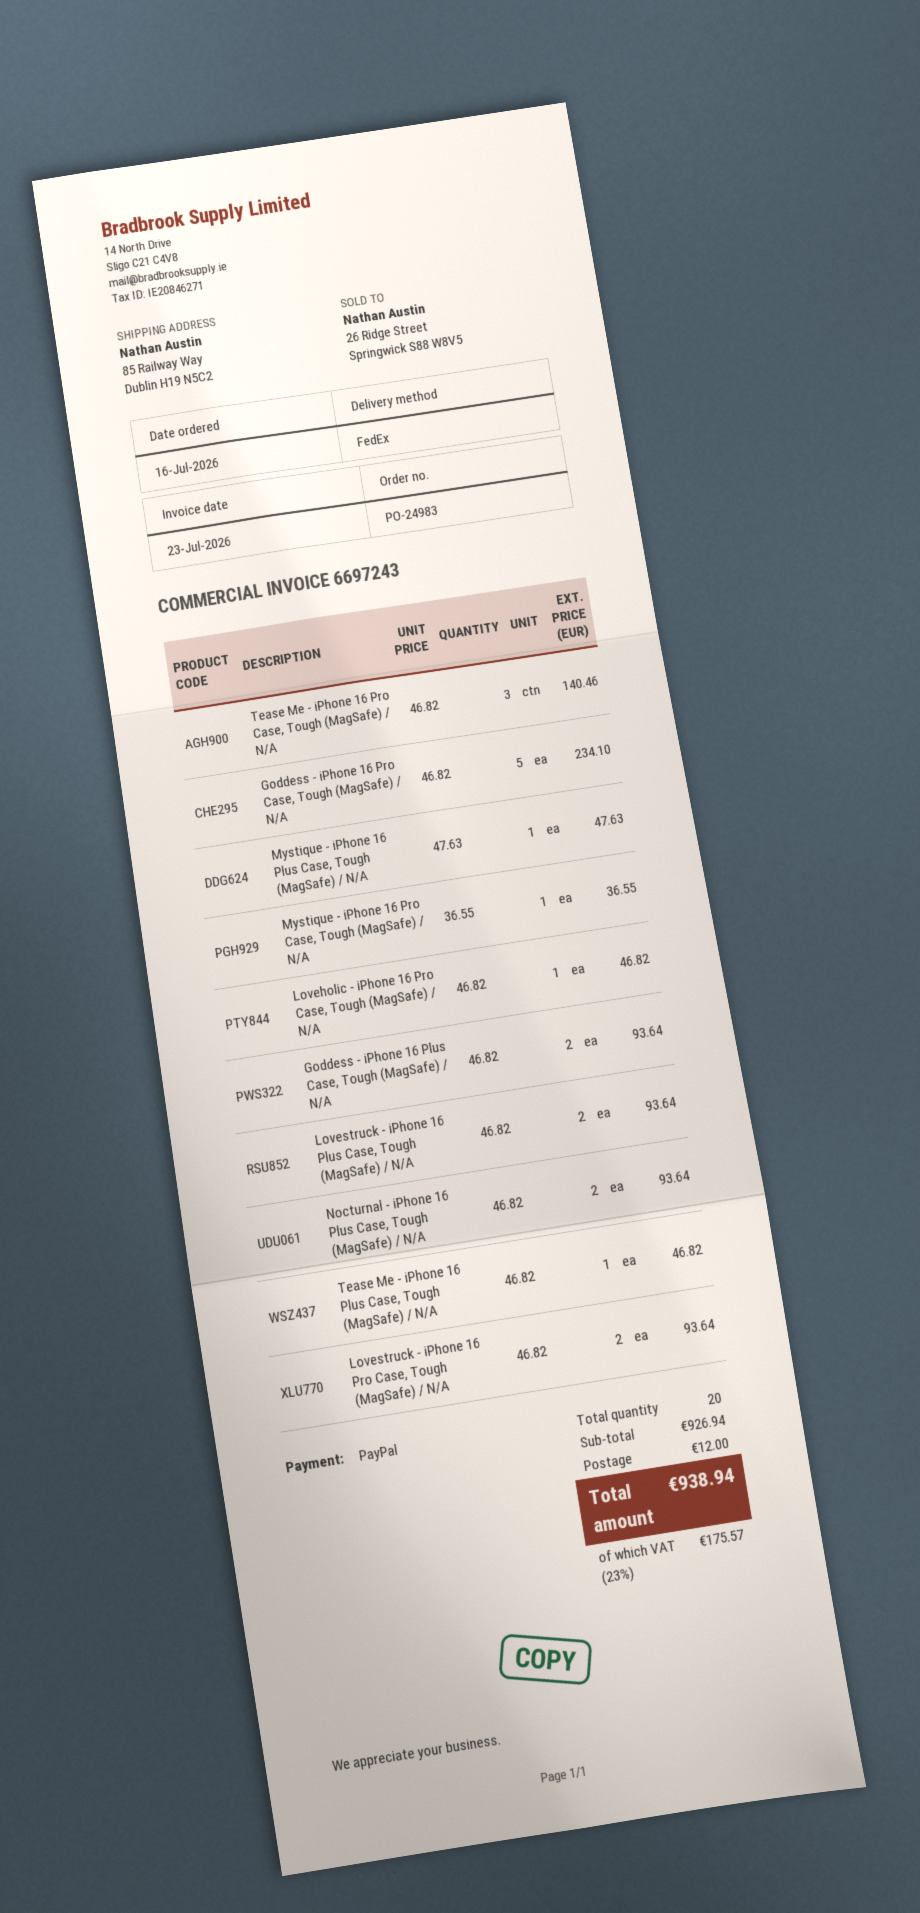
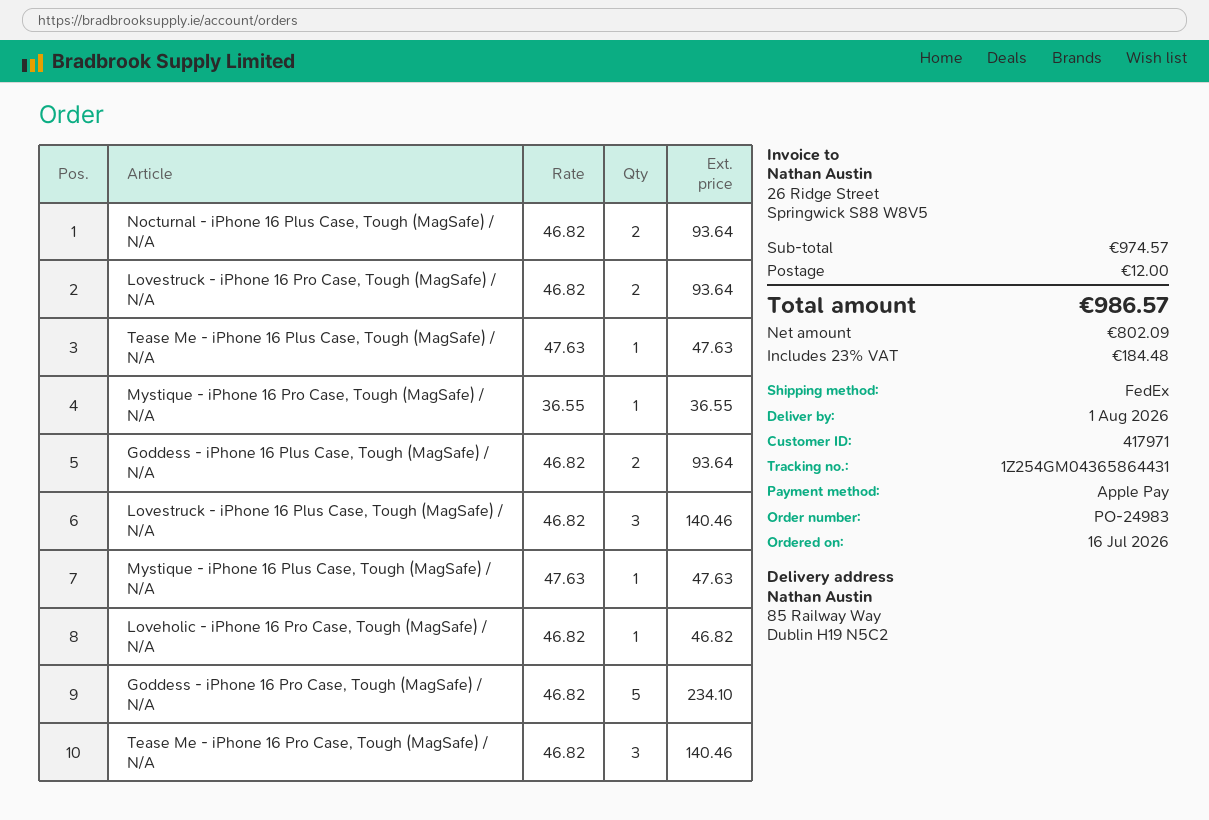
payment method: PayPal -> Apple Pay
Lovestruck - iPhone 16 Plus Case, Tough (MagSafe) / N/A: 2 x 46.82 = 93.64 -> 3 x 46.82 = 140.46
Tease Me - iPhone 16 Plus Case, Tough (MagSafe) / N/A: 1 x 46.82 = 46.82 -> 1 x 47.63 = 47.63
subtotal: 926.94 -> 974.57
tax: 23% = 175.57 -> 23% = 184.48
total: 938.94 -> 986.57

